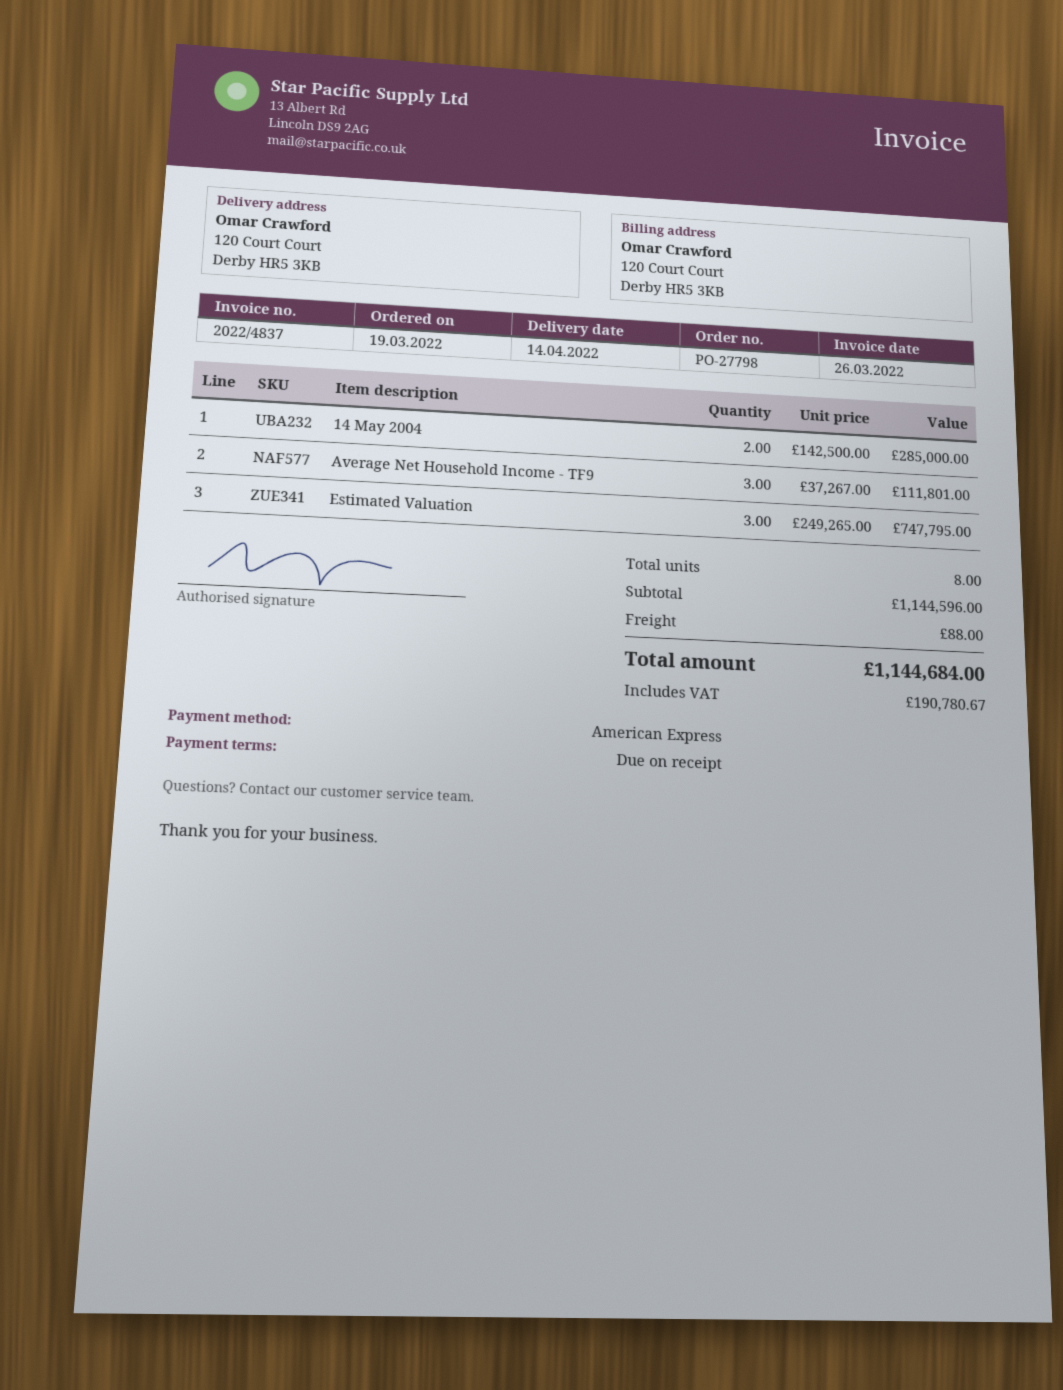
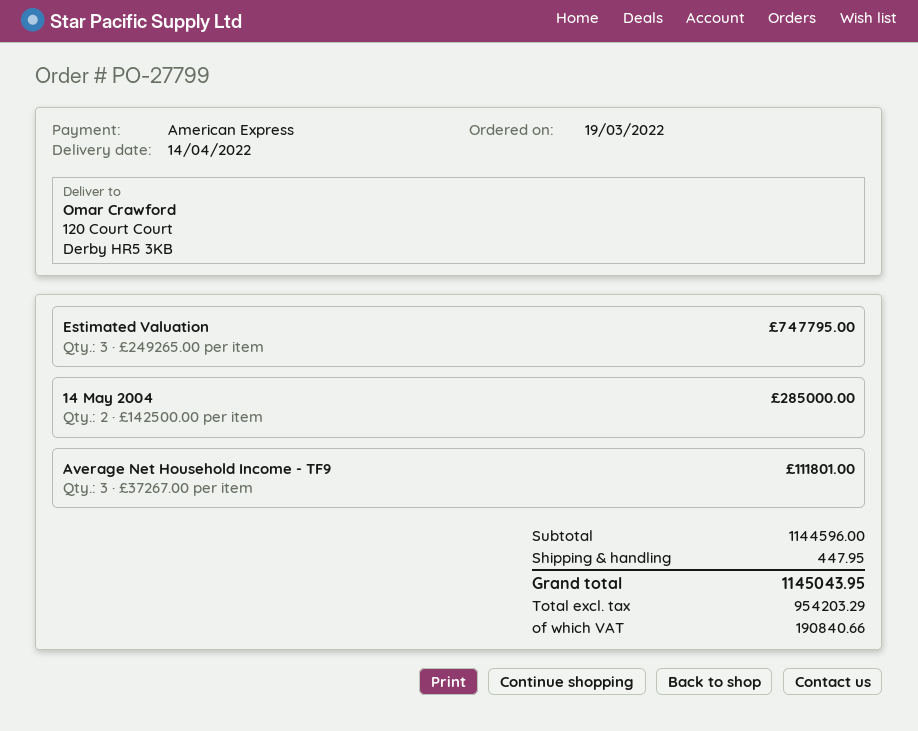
order number: PO-27798 -> PO-27799
shipping: 88.00 -> 447.95
tax: 190780.67 -> 190840.66
total: 1144684.00 -> 1145043.95

